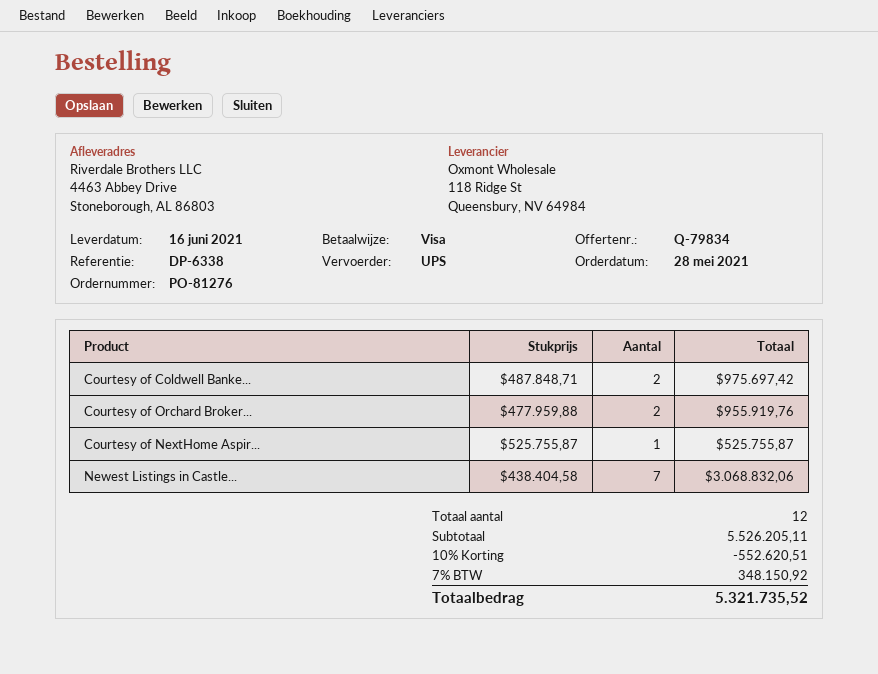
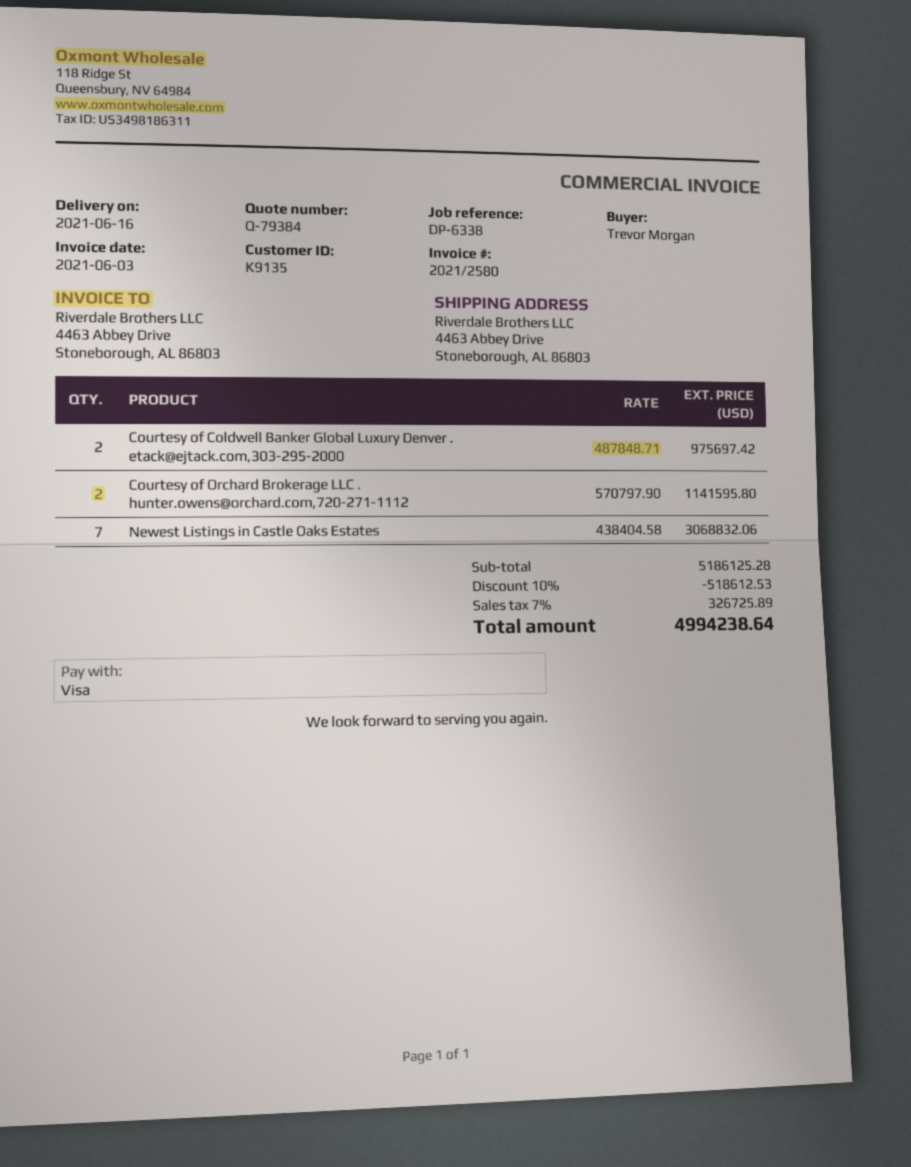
quote number: Q-79834 -> Q-79384
Courtesy of Orchard Broker...: 2 x 477959.88 = 955919.76 -> 2 x 570797.90 = 1141595.80
Courtesy of NextHome Aspir...: 1 x 525755.87 = 525755.87 -> none
subtotal: 5526205.11 -> 5186125.28
discount: 10% = 552620.51 -> 10% = 518612.53
tax: 7% = 348150.92 -> 7% = 326725.89
total: 5321735.52 -> 4994238.64

